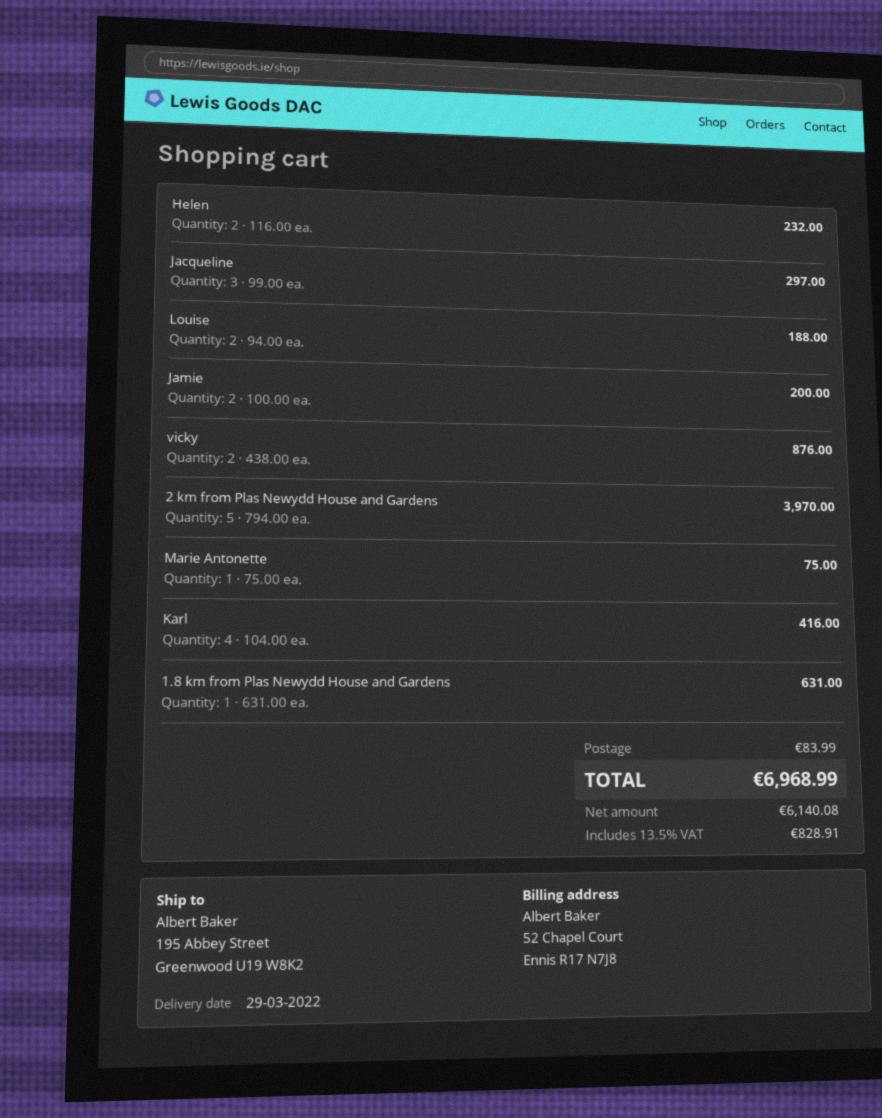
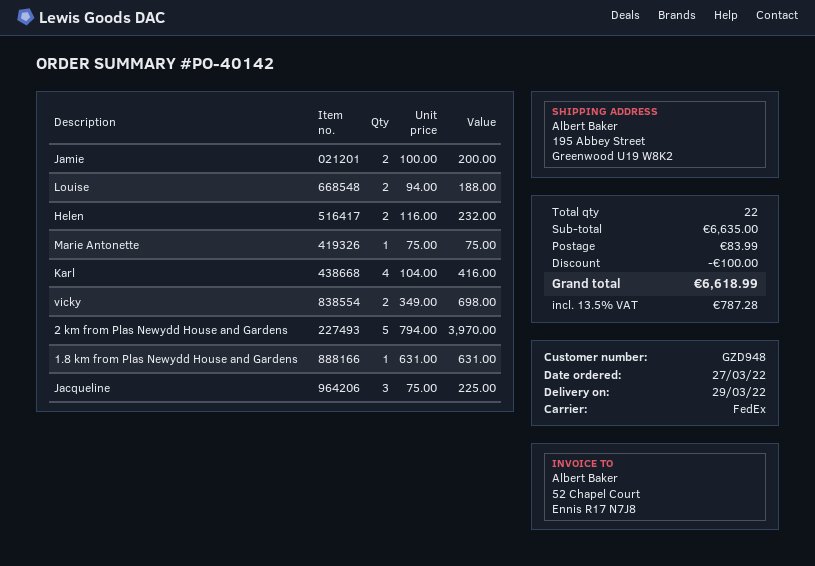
Jacqueline: 3 x 99.00 = 297.00 -> 3 x 75.00 = 225.00
vicky: 2 x 438.00 = 876.00 -> 2 x 349.00 = 698.00
discount: none -> 100.00
tax: 13.5% = 828.91 -> 13.5% = 787.28
total: 6968.99 -> 6618.99

